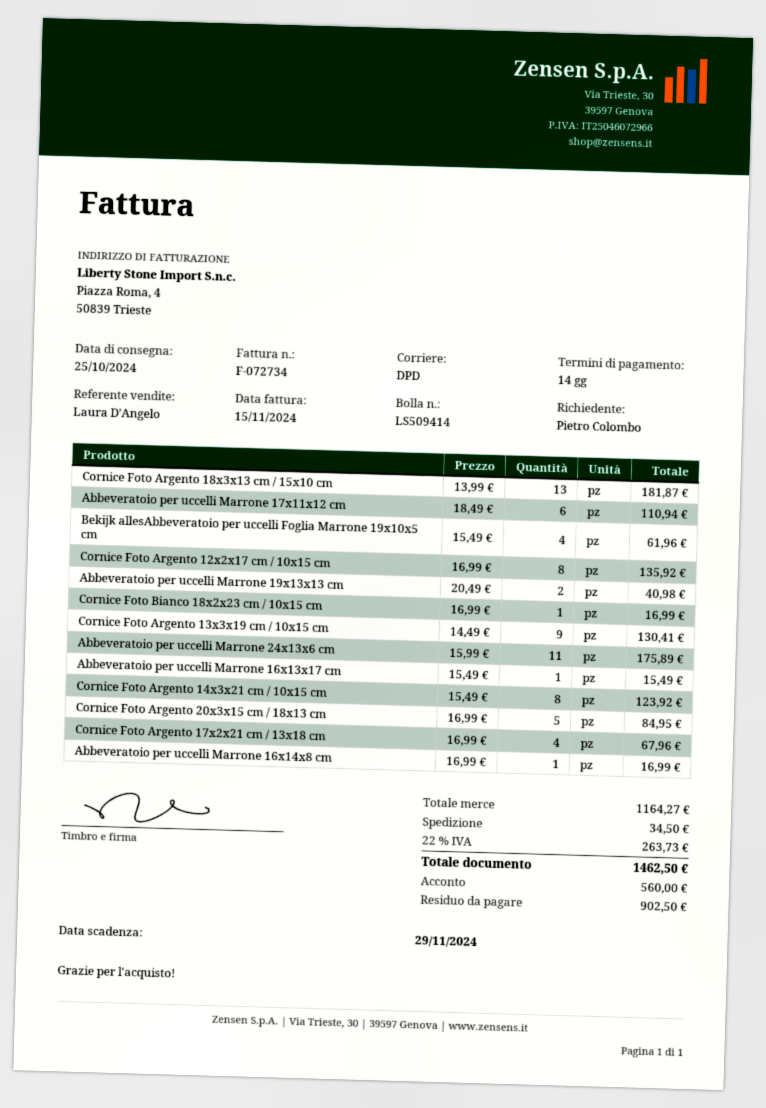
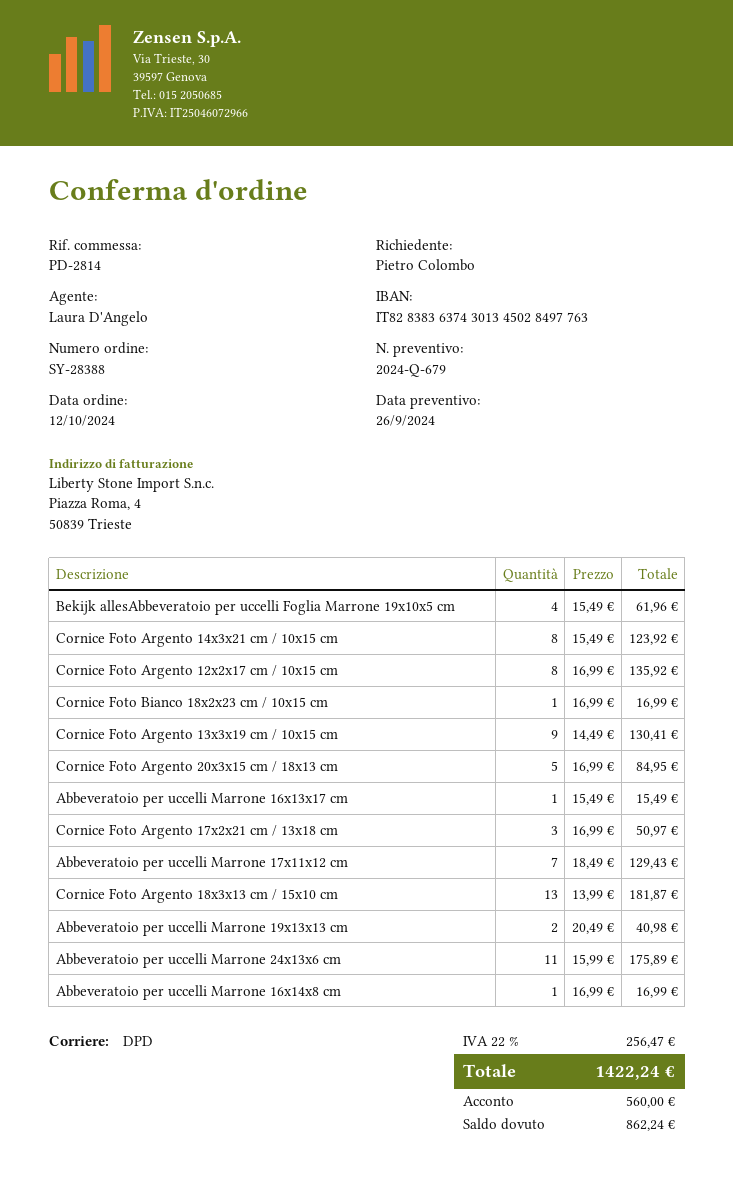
Abbeveratoio per uccelli Marrone 17x11x12 cm: 6 x 18.49 = 110.94 -> 7 x 18.49 = 129.43
Cornice Foto Argento 17x2x21 cm / 13x18 cm: 4 x 16.99 = 67.96 -> 3 x 16.99 = 50.97
shipping: 34.50 -> none
tax: 22% = 263.73 -> 22% = 256.47
total: 1462.50 -> 1422.24
balance: 902.50 -> 862.24

